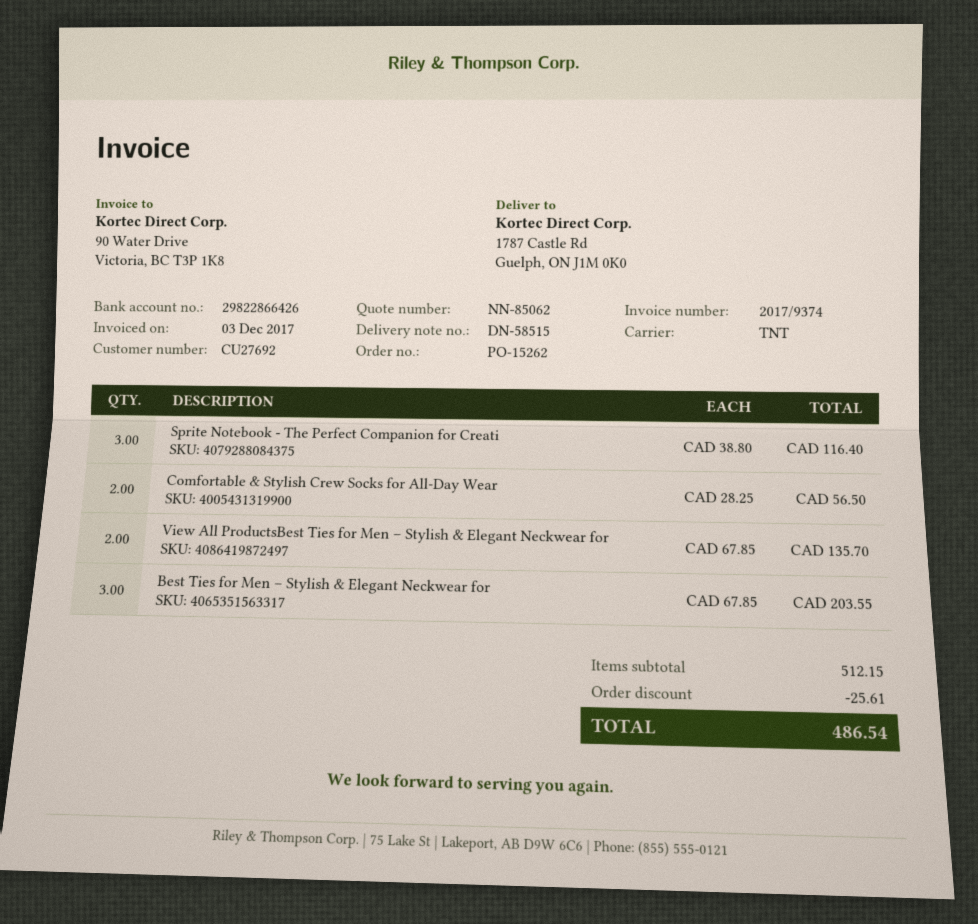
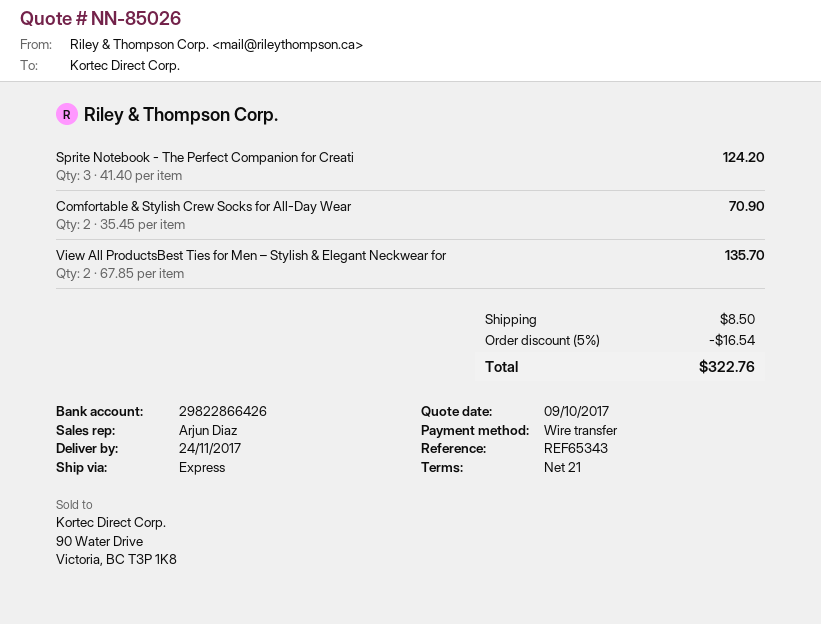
quote number: NN-85062 -> NN-85026
shipping method: TNT -> express
Sprite Notebook - The Perfect Companion for Creati: 3 x 38.80 = 116.40 -> 3 x 41.40 = 124.20
Comfortable & Stylish Crew Socks for All-Day Wear: 2 x 28.25 = 56.50 -> 2 x 35.45 = 70.90
Best Ties for Men – Stylish & Elegant Neckwear for: 3 x 67.85 = 203.55 -> none
discount: 25.61 -> 16.54
shipping: none -> 8.50
total: 486.54 -> 322.76

